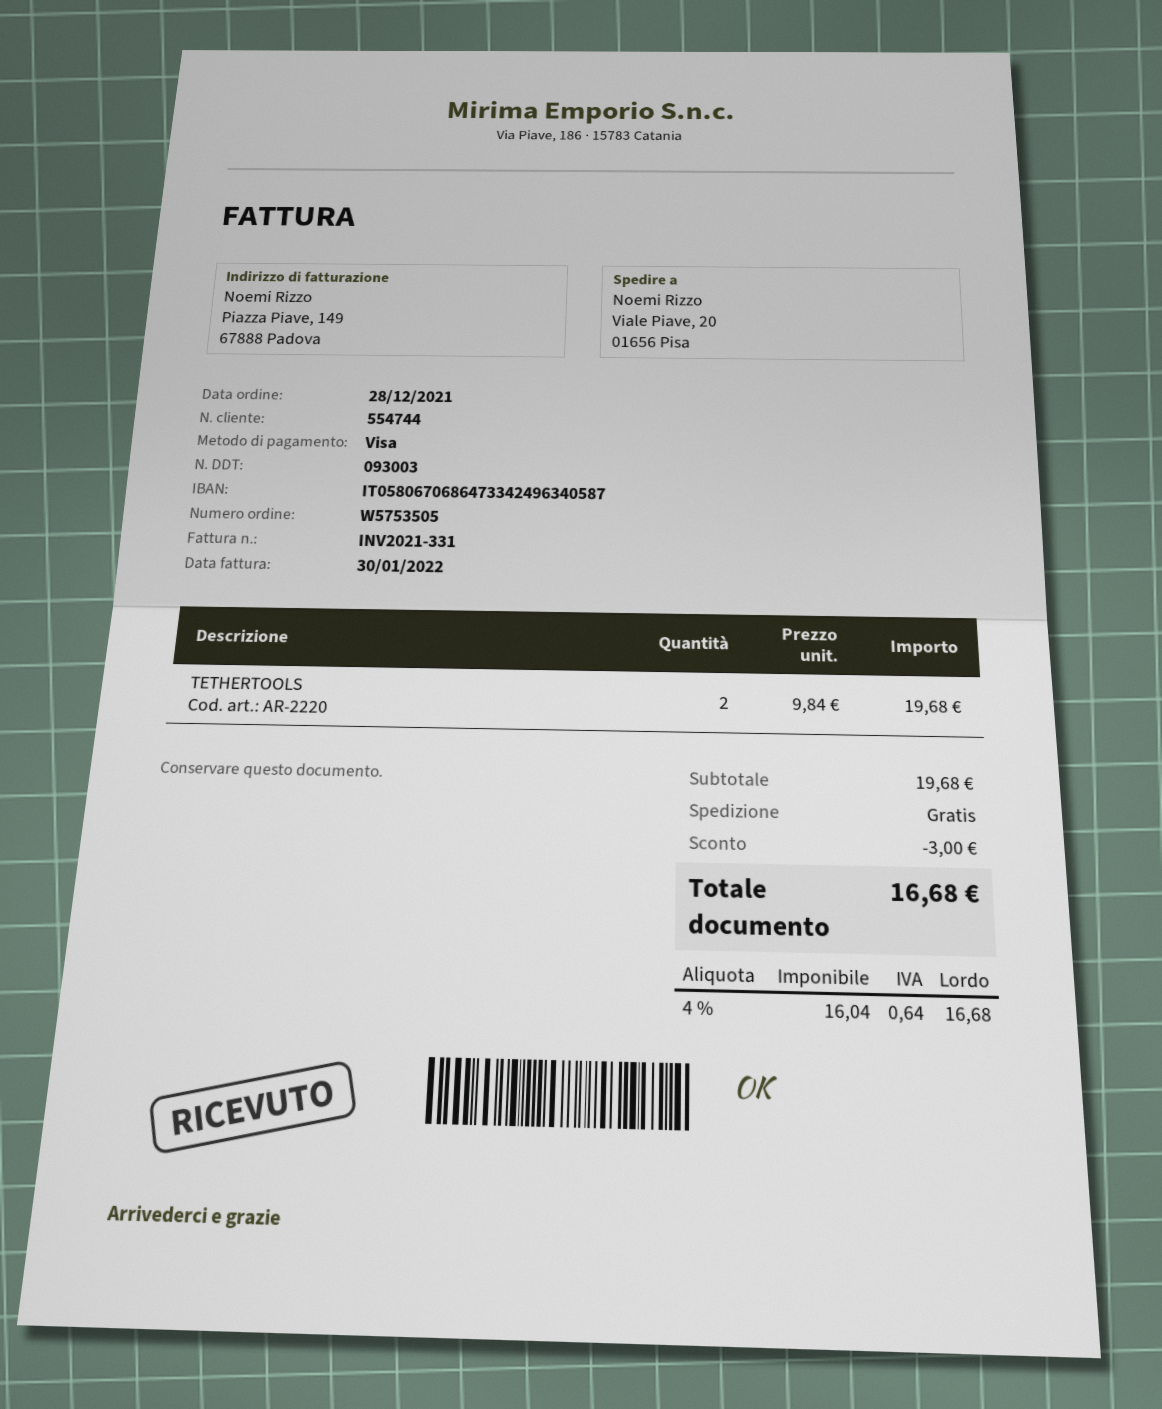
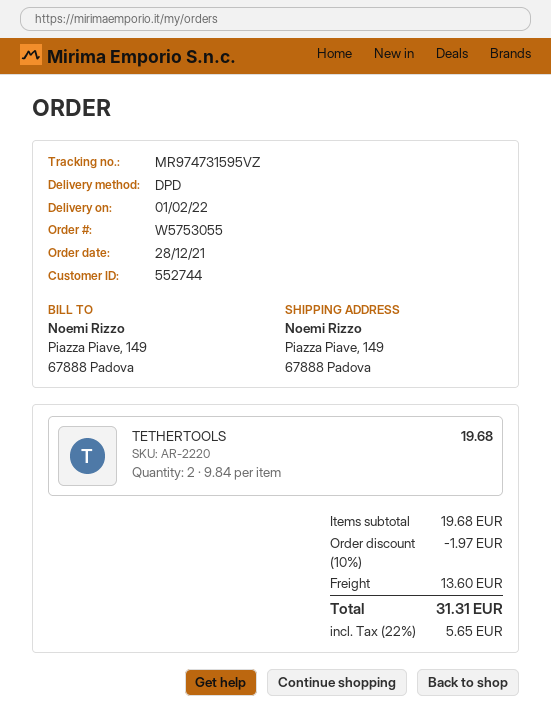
order number: W5753505 -> W5753055
customer number: 554744 -> 552744
ship to: Viale Piave, 20, 01656 Pisa -> Piazza Piave, 149, 67888 Padova
discount: 3.00 -> 1.97
shipping: 0.00 -> 13.60
tax: 4% = 0.64 -> 22% = 5.65
total: 16.68 -> 31.31

